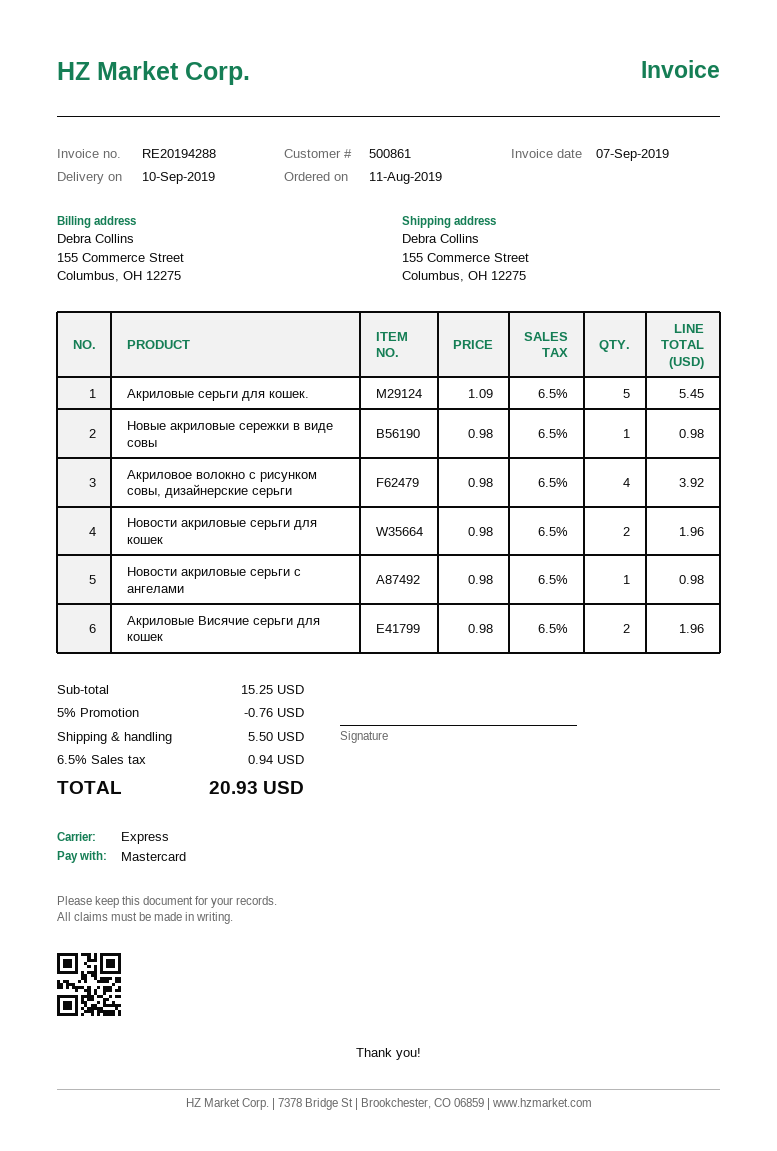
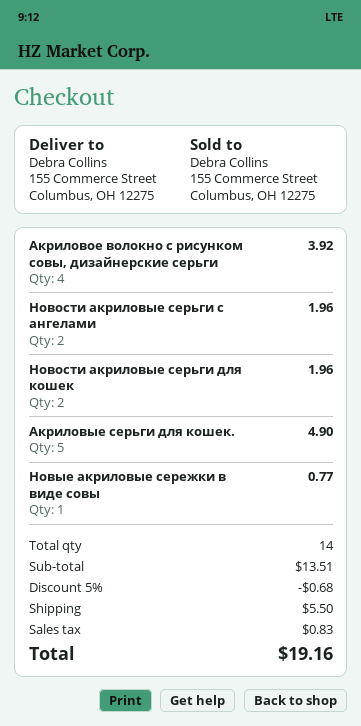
Акриловые серьги для кошек.: 5 for 5.45 -> 5 for 4.90
Новые акриловые сережки в виде совы: 1 for 0.98 -> 1 for 0.77
Новости акриловые серьги с ангелами: 1 for 0.98 -> 2 for 1.96
Акриловые Висячие серьги для кошек: 2 for 1.96 -> none
subtotal: 15.25 -> 13.51
discount: 5% = 0.76 -> 5% = 0.68
tax: 0.94 -> 0.83
total: 20.93 -> 19.16

